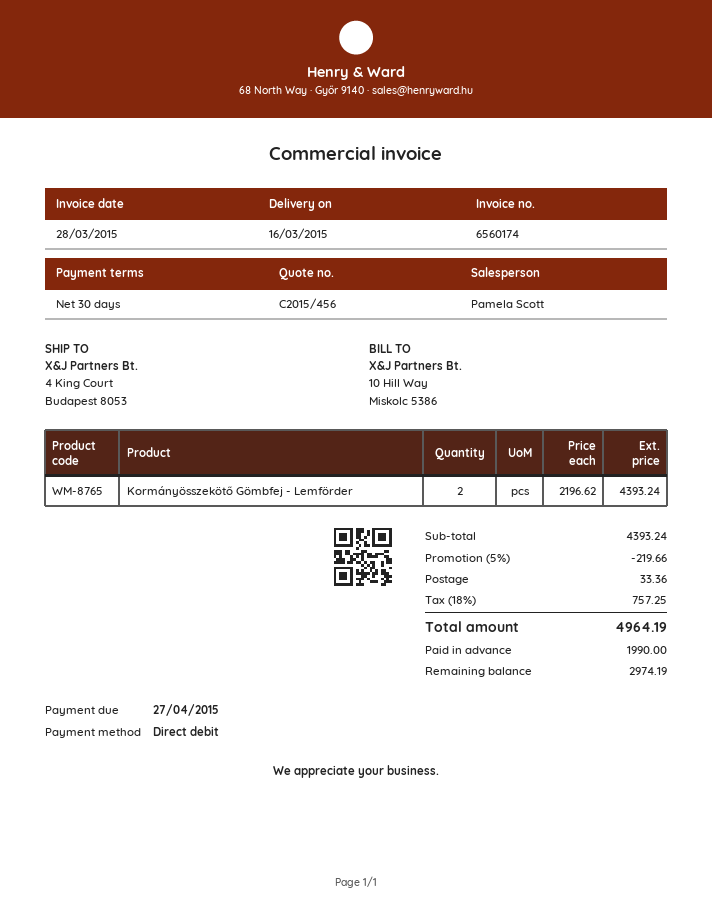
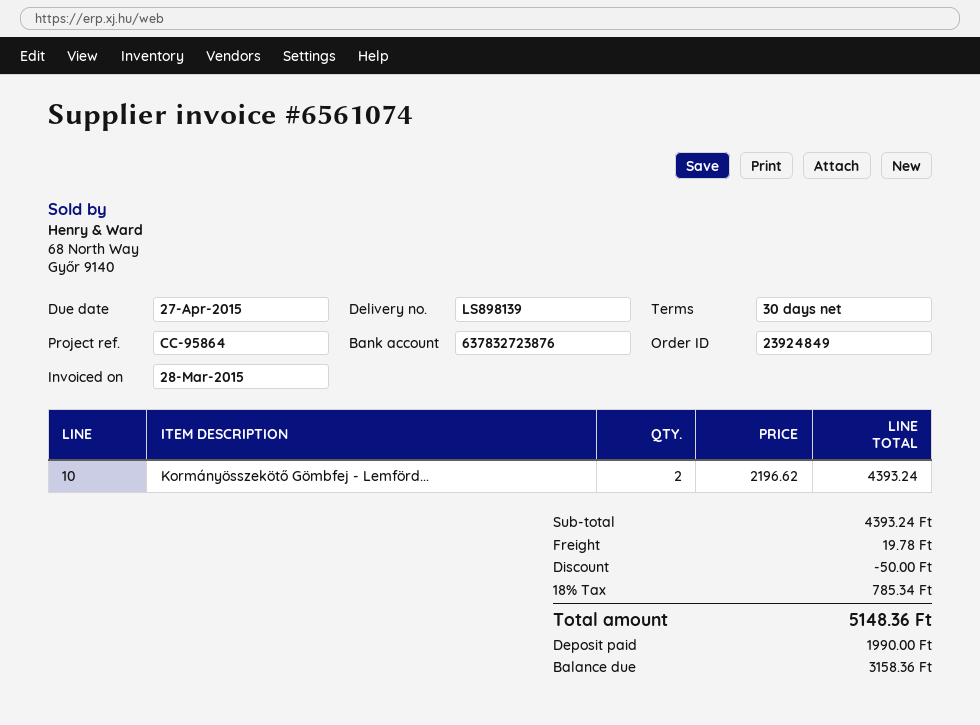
invoice number: 6560174 -> 6561074
discount: 219.66 -> 50.00
shipping: 33.36 -> 19.78
tax: 18% = 757.25 -> 18% = 785.34
total: 4964.19 -> 5148.36
balance: 2974.19 -> 3158.36

